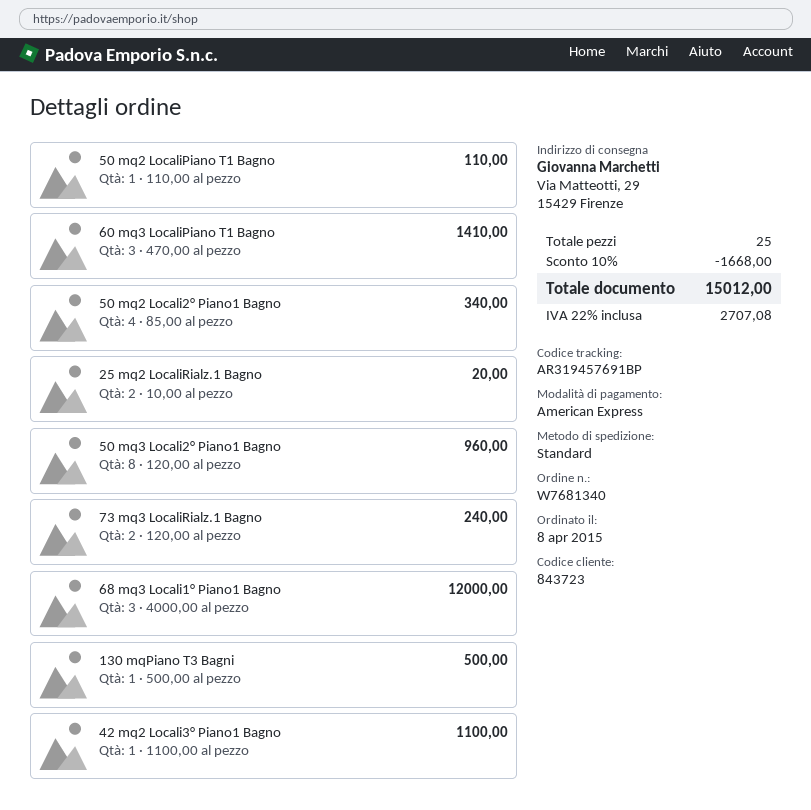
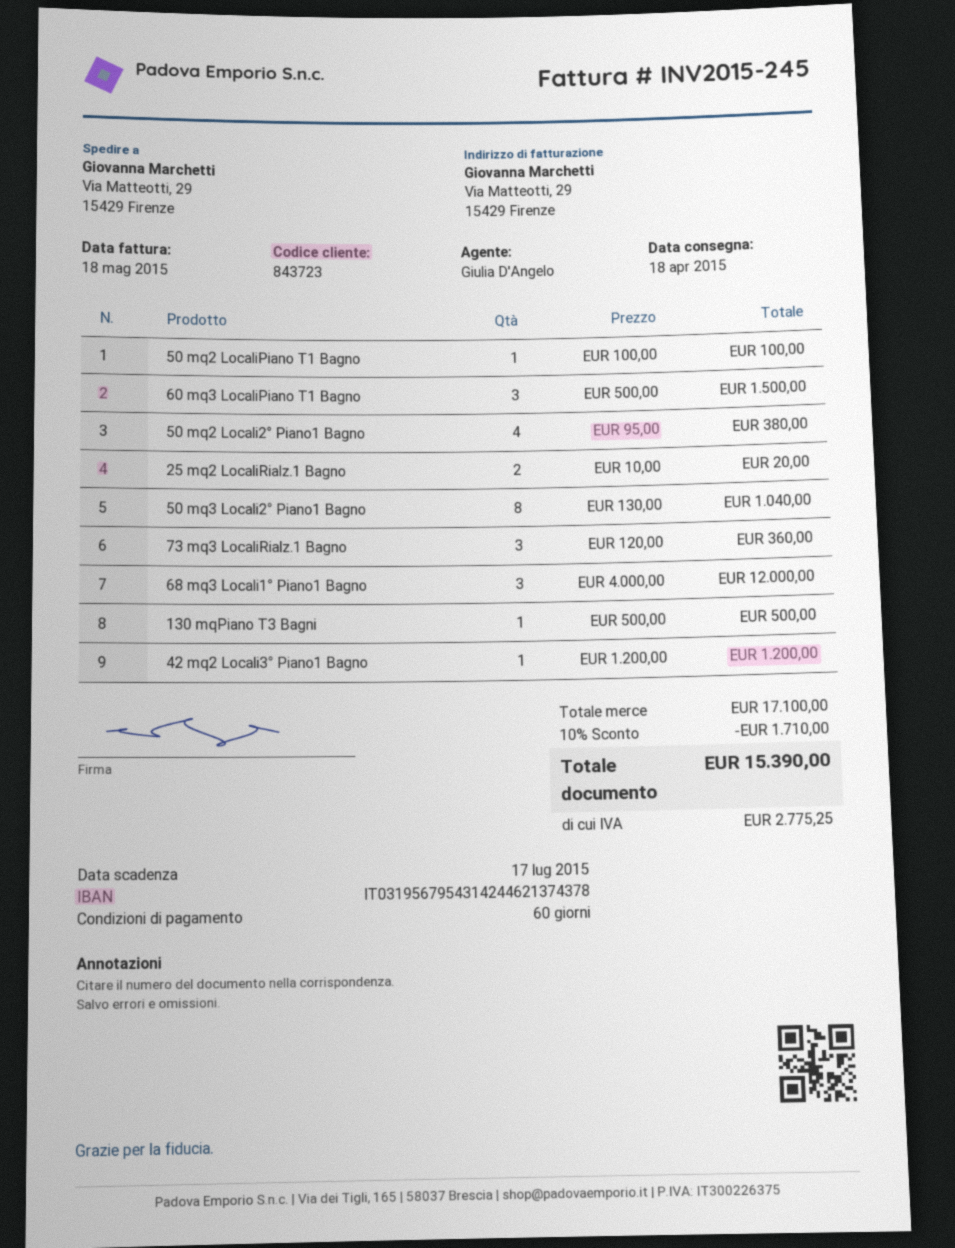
50 mq2 LocaliPiano T1 Bagno: 1 x 110.00 = 110.00 -> 1 x 100.00 = 100.00
60 mq3 LocaliPiano T1 Bagno: 3 x 470.00 = 1410.00 -> 3 x 500.00 = 1500.00
50 mq2 Locali2° Piano1 Bagno: 4 x 85.00 = 340.00 -> 4 x 95.00 = 380.00
50 mq3 Locali2° Piano1 Bagno: 8 x 120.00 = 960.00 -> 8 x 130.00 = 1040.00
73 mq3 LocaliRialz.1 Bagno: 2 x 120.00 = 240.00 -> 3 x 120.00 = 360.00
42 mq2 Locali3° Piano1 Bagno: 1 x 1100.00 = 1100.00 -> 1 x 1200.00 = 1200.00
discount: 10% = 1668.00 -> 10% = 1710.00
tax: 2707.08 -> 2775.25
total: 15012.00 -> 15390.00

